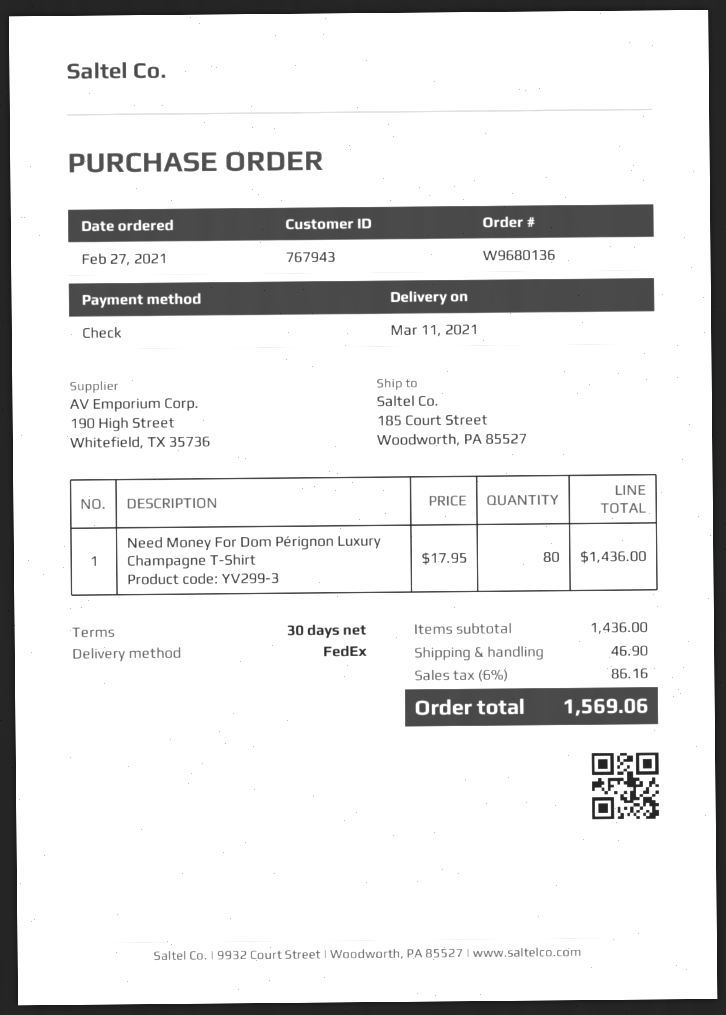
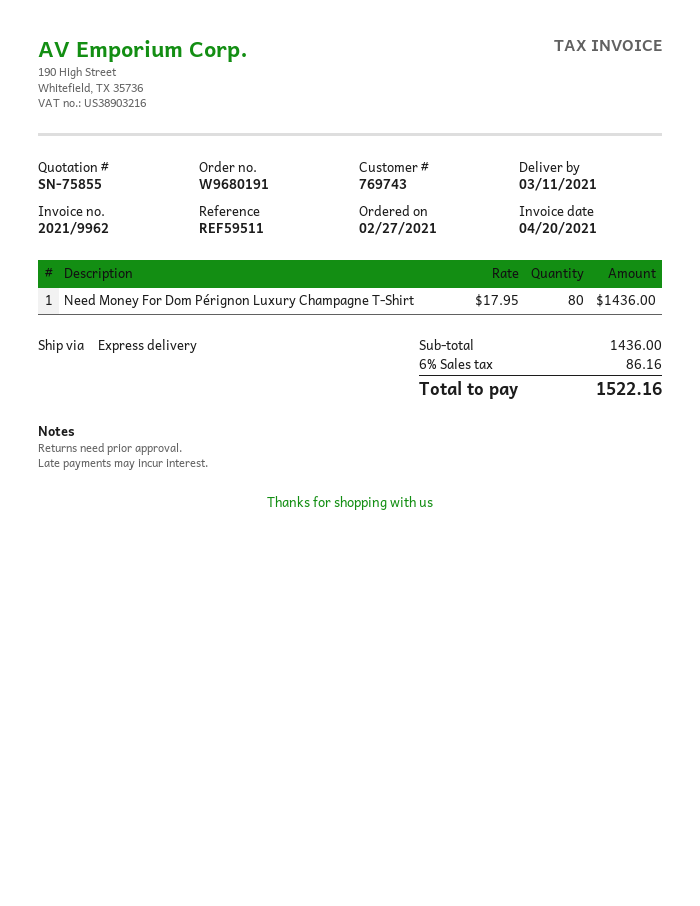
order number: W9680136 -> W9680191
customer number: 767943 -> 769743
shipping method: FedEx -> express
shipping: 46.90 -> none
total: 1569.06 -> 1522.16

